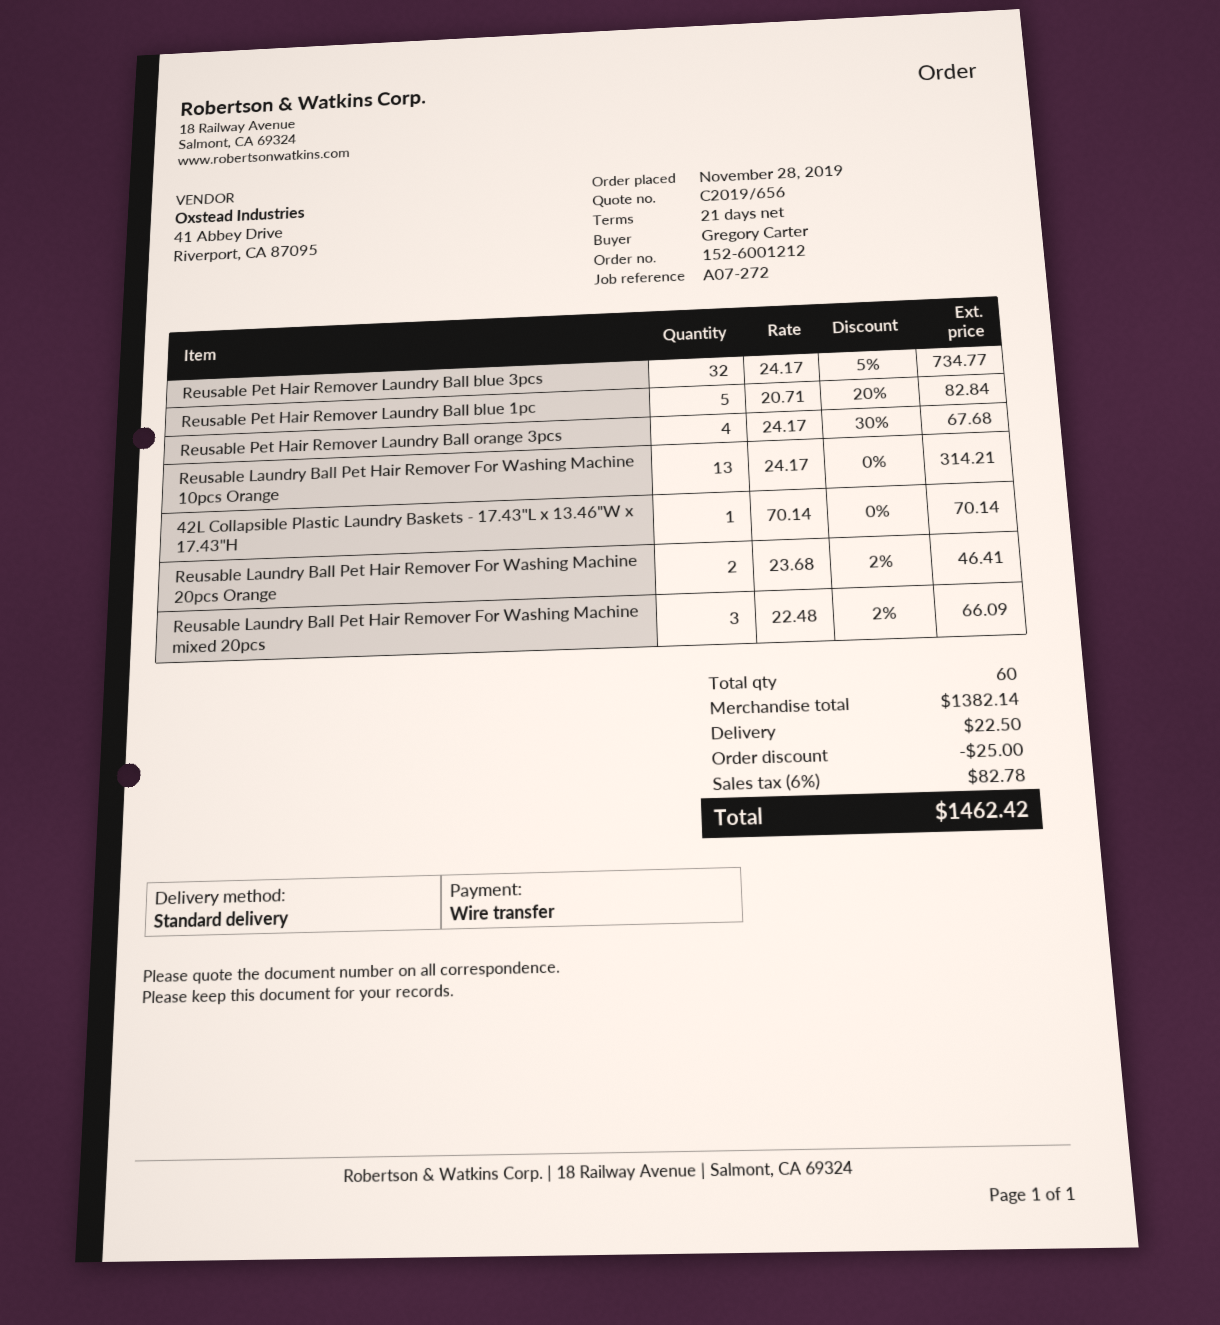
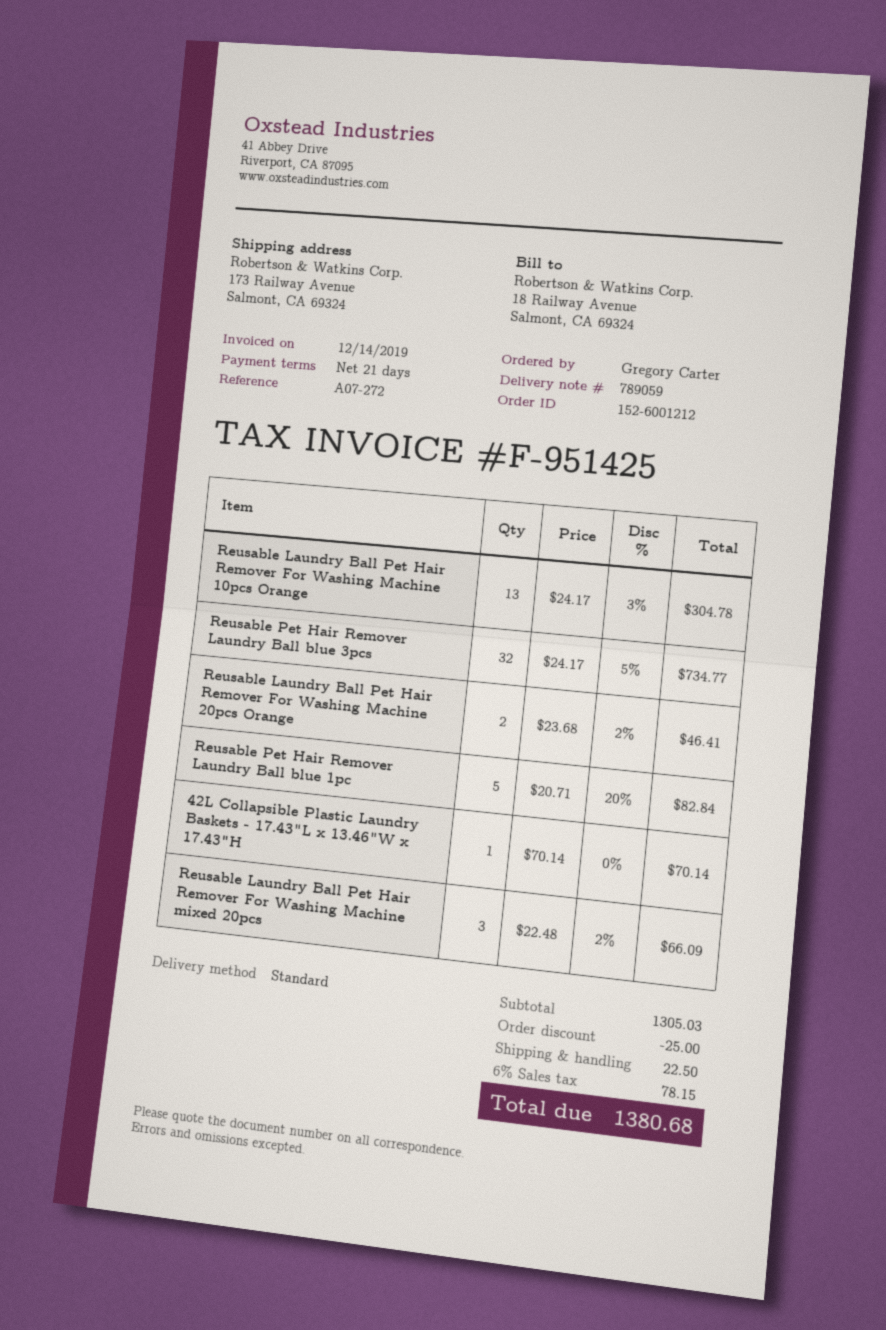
Reusable Pet Hair Remover Laundry Ball orange 3pcs: 4 x 24.17 - 30% = 67.68 -> none
Reusable Laundry Ball Pet Hair Remover For Washing Machine 10pcs Orange: 13 x 24.17 = 314.21 -> 13 x 24.17 - 3% = 304.78
subtotal: 1382.14 -> 1305.03
tax: 6% = 82.78 -> 6% = 78.15
total: 1462.42 -> 1380.68

